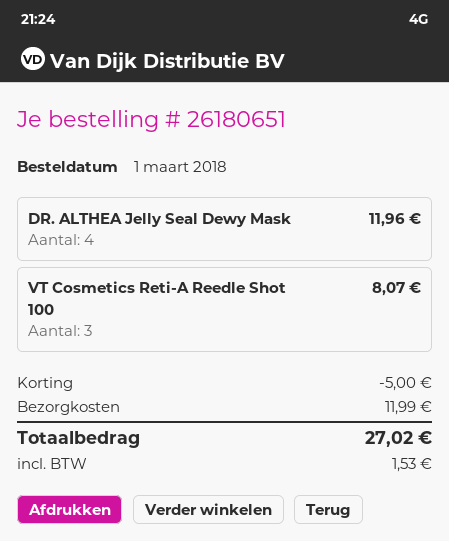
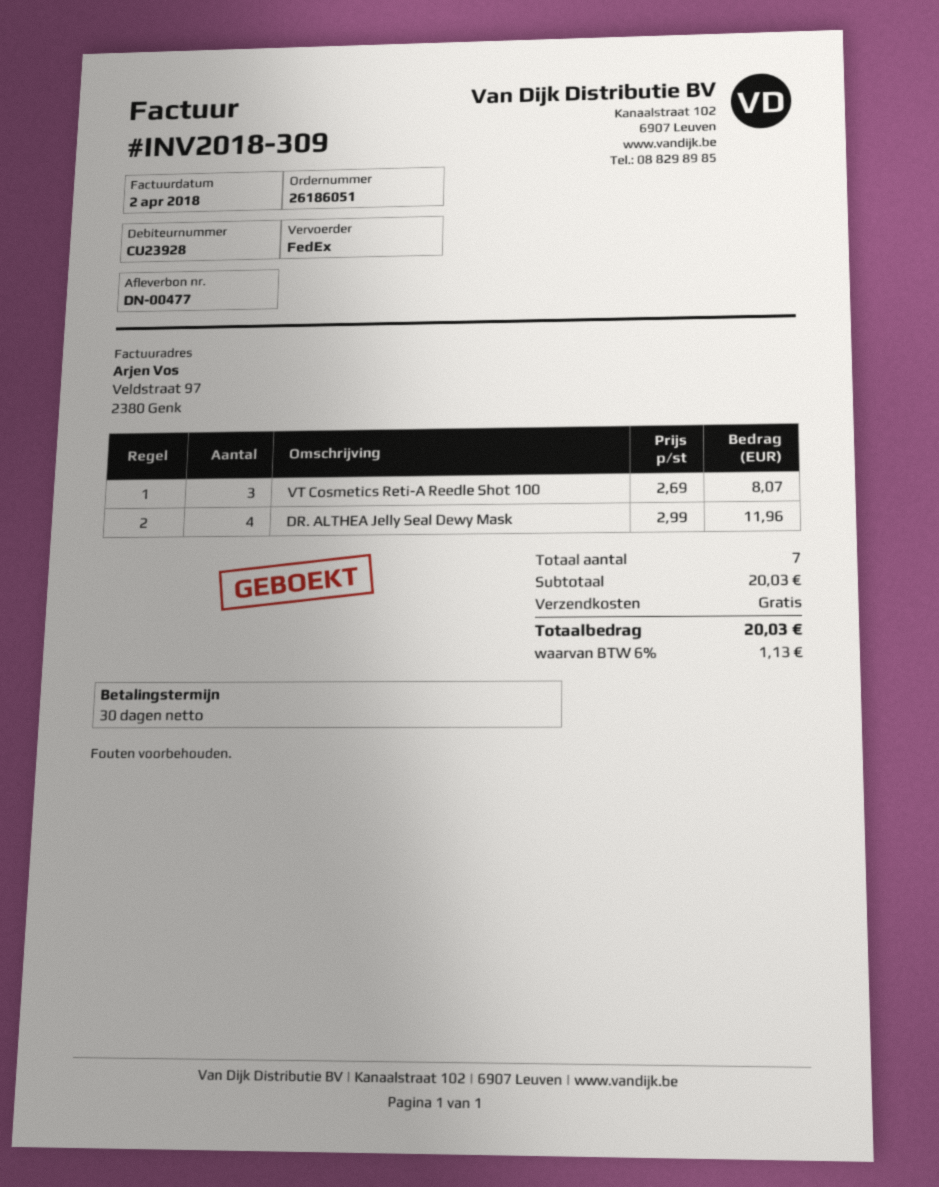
order number: 26180651 -> 26186051
discount: 5.00 -> none
shipping: 11.99 -> 0.00
tax: 1.53 -> 1.13
total: 27.02 -> 20.03

